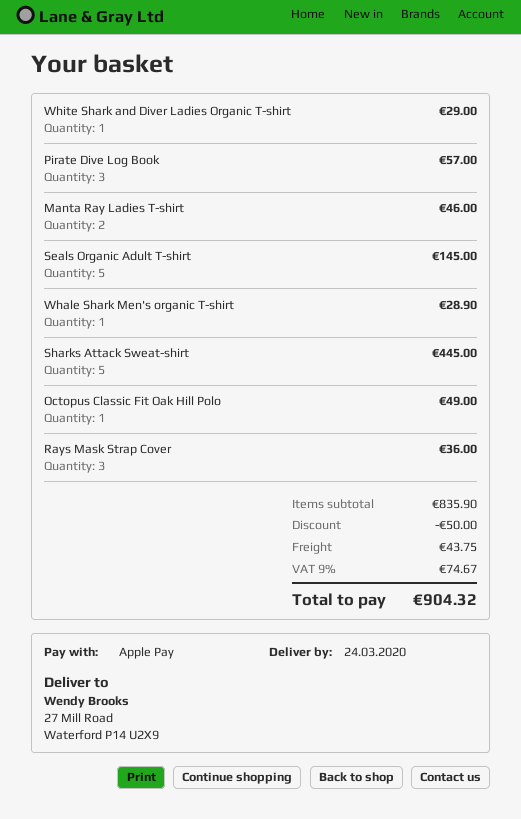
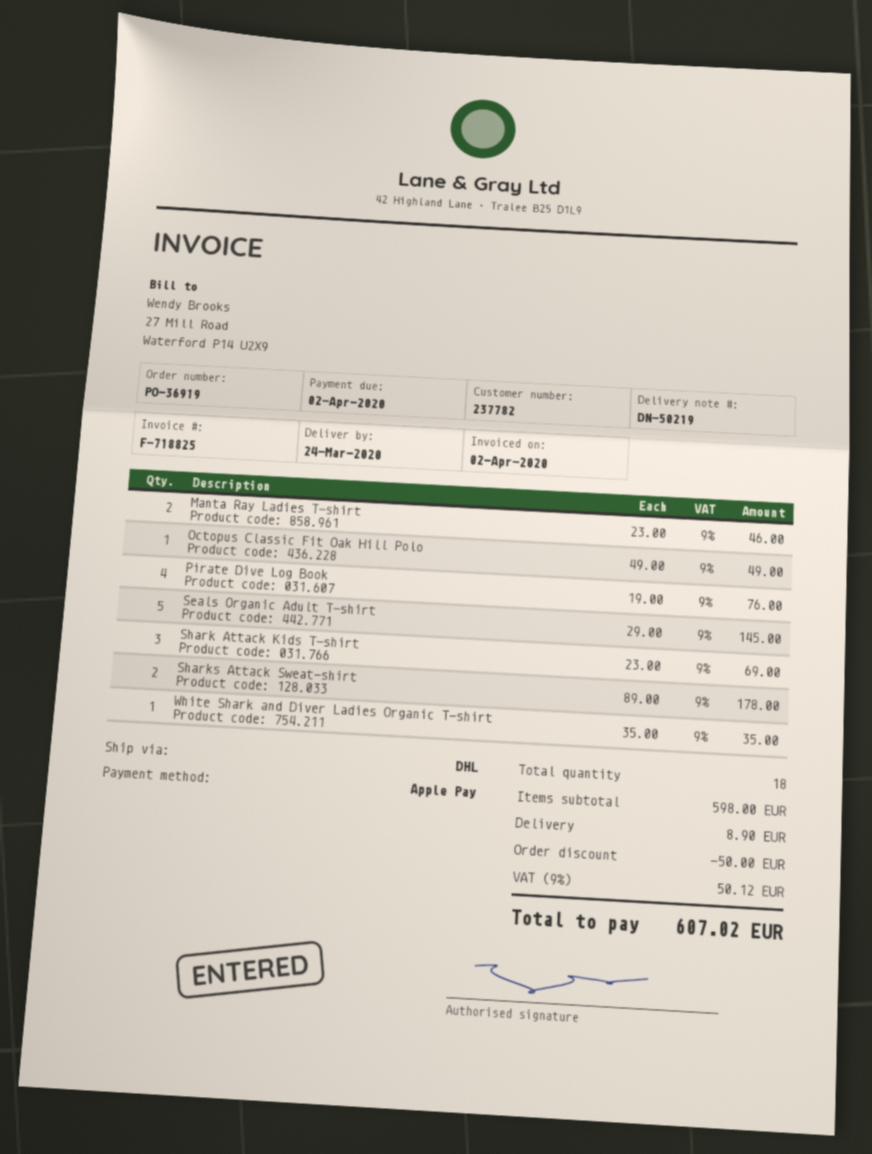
White Shark and Diver Ladies Organic T-shirt: 1 for 29.00 -> 1 for 35.00
Pirate Dive Log Book: 3 for 57.00 -> 4 for 76.00
Whale Shark Men's organic T-shirt: 1 for 28.90 -> none
Sharks Attack Sweat-shirt: 5 for 445.00 -> 2 for 178.00
Rays Mask Strap Cover: 3 for 36.00 -> none
Shark Attack Kids T-shirt: none -> 3 for 69.00
subtotal: 835.90 -> 598.00
shipping: 43.75 -> 8.90
tax: 9% = 74.67 -> 9% = 50.12
total: 904.32 -> 607.02

